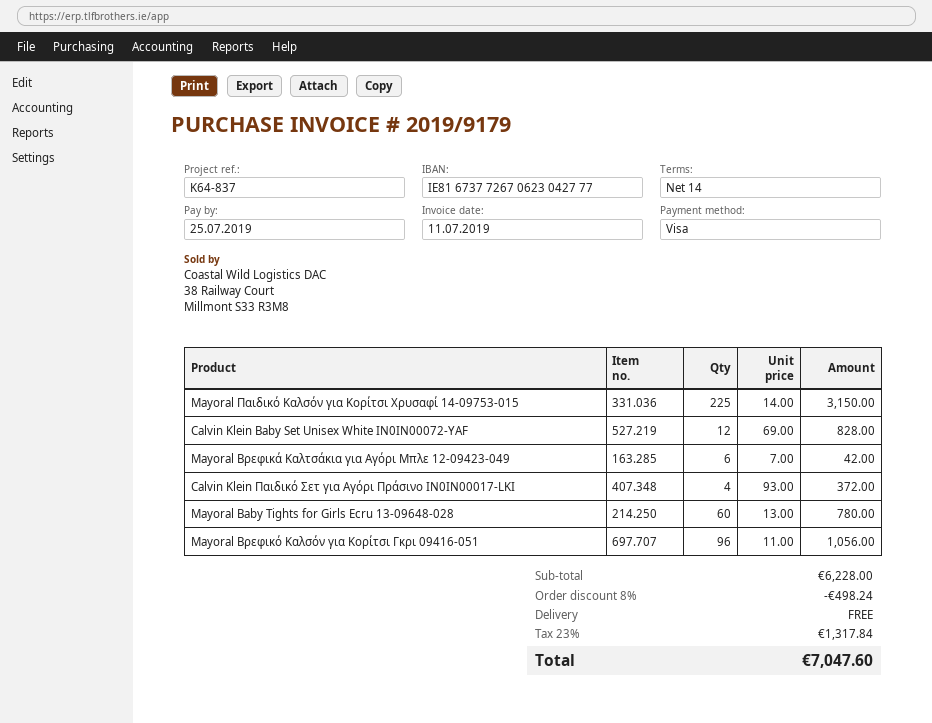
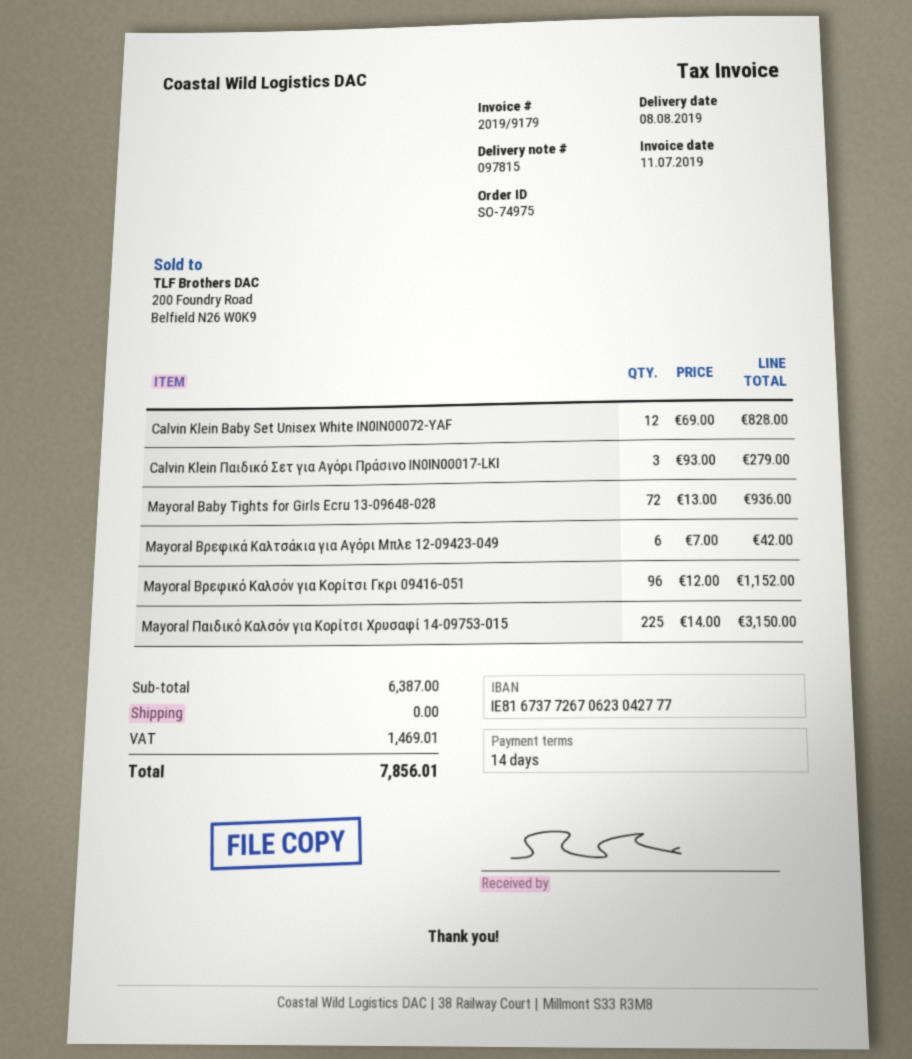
Calvin Klein Παιδικό Σετ για Αγόρι Πράσινο IN0IN00017-LKI: 4 x 93.00 = 372.00 -> 3 x 93.00 = 279.00
Mayoral Baby Tights for Girls Ecru 13-09648-028: 60 x 13.00 = 780.00 -> 72 x 13.00 = 936.00
Mayoral Βρεφικό Καλσόν για Κορίτσι Γκρι 09416-051: 96 x 11.00 = 1056.00 -> 96 x 12.00 = 1152.00
subtotal: 6228.00 -> 6387.00
discount: 8% = 498.24 -> none
tax: 1317.84 -> 1469.01
total: 7047.60 -> 7856.01

